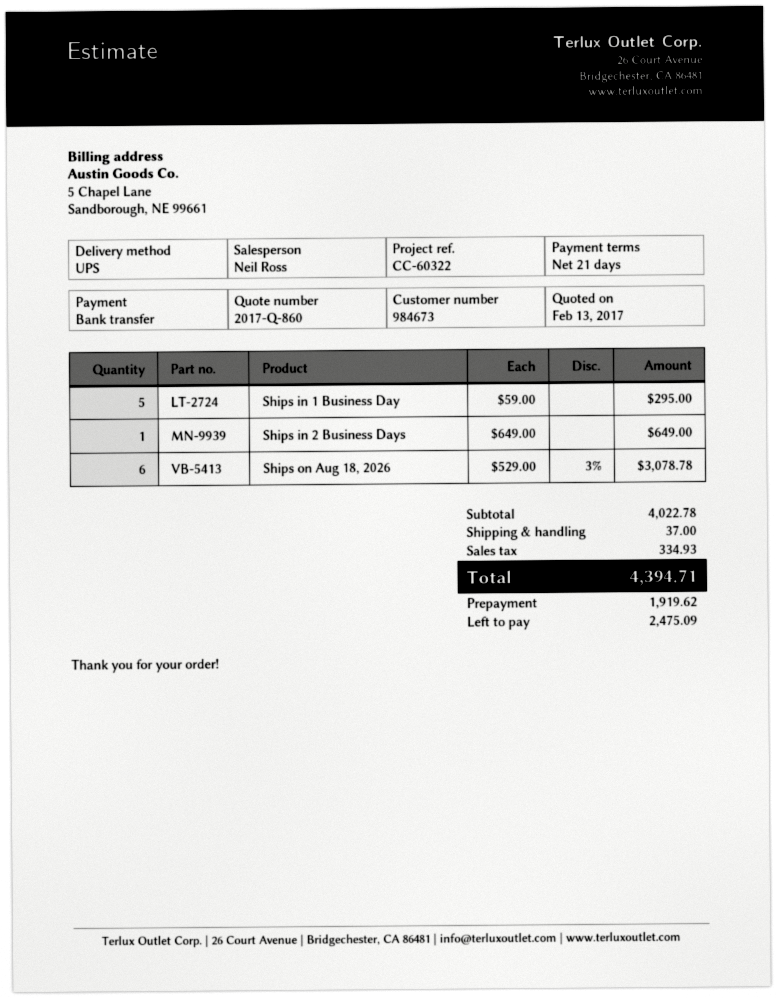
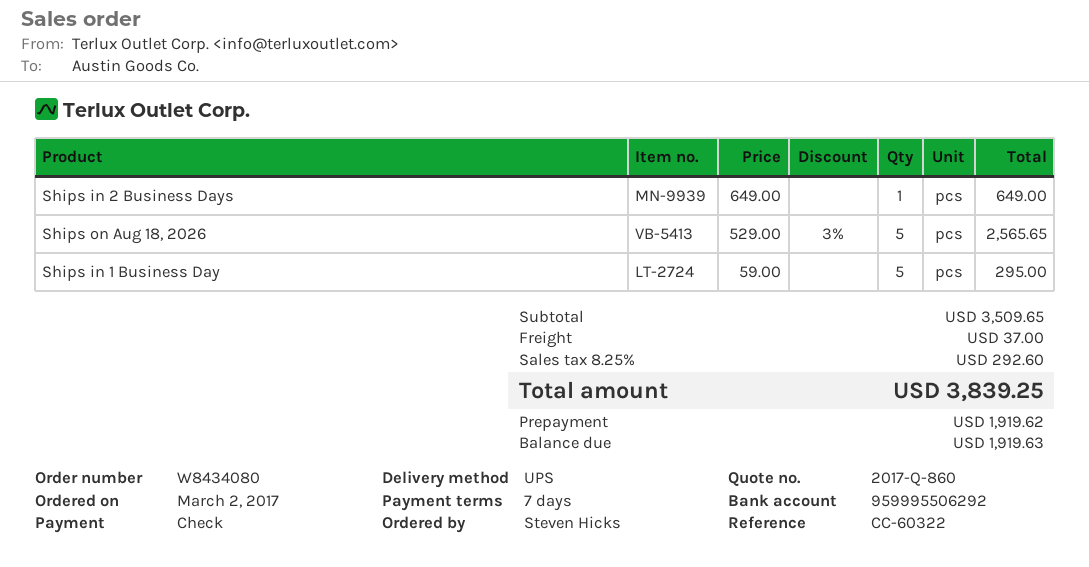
payment terms: 21 days -> 7 days
payment method: bank transfer -> cheque
Ships on Aug 18, 2026: 6 x 529.00 - 3% = 3078.78 -> 5 x 529.00 - 3% = 2565.65
subtotal: 4022.78 -> 3509.65
tax: 334.93 -> 292.60
total: 4394.71 -> 3839.25
balance: 2475.09 -> 1919.63

